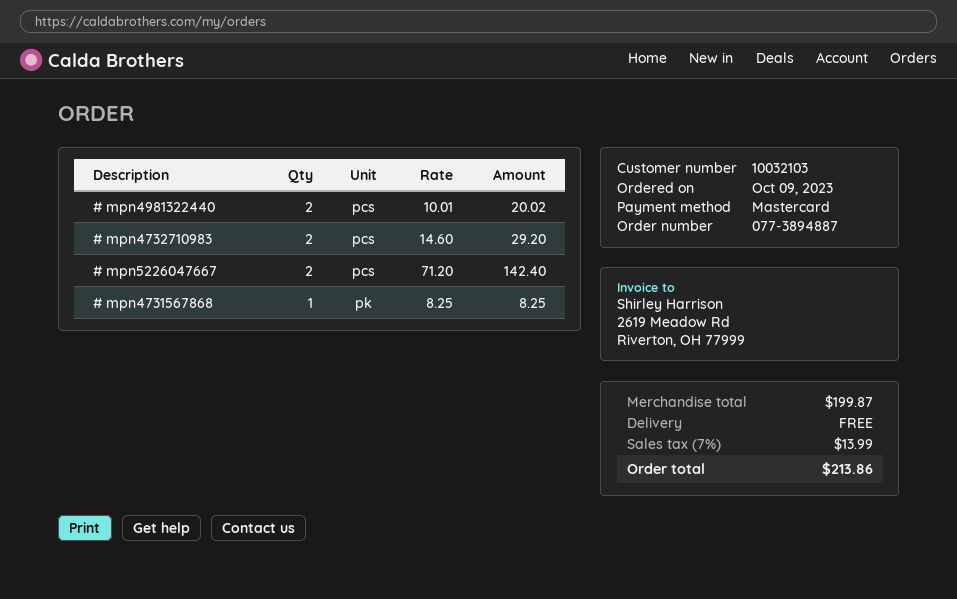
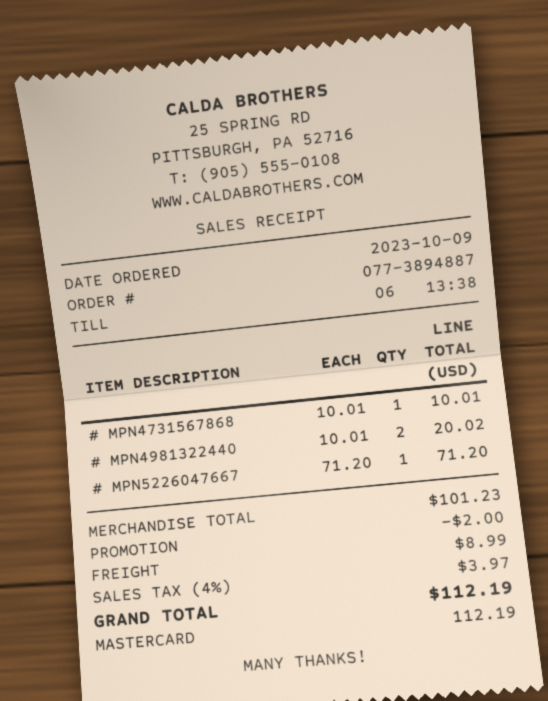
# mpn4732710983: 2 x 14.60 = 29.20 -> none
# mpn5226047667: 2 x 71.20 = 142.40 -> 1 x 71.20 = 71.20
# mpn4731567868: 1 x 8.25 = 8.25 -> 1 x 10.01 = 10.01
subtotal: 199.87 -> 101.23
discount: none -> 2.00
shipping: 0.00 -> 8.99
tax: 7% = 13.99 -> 4% = 3.97
total: 213.86 -> 112.19

